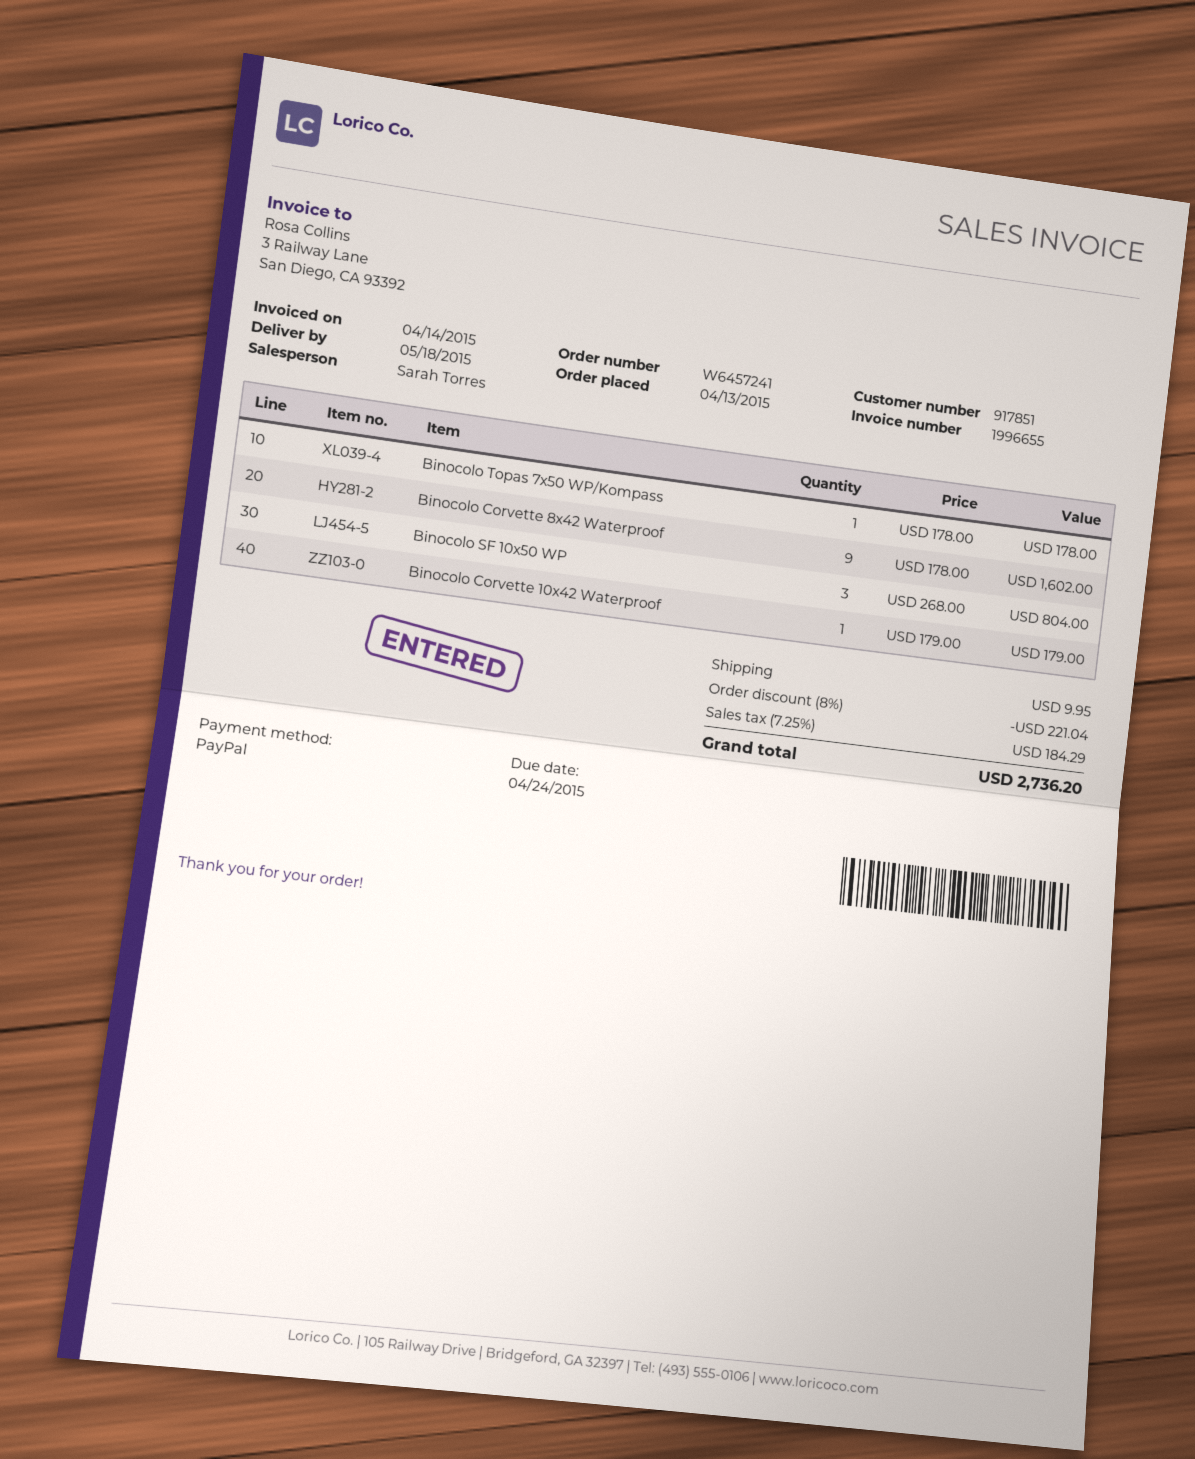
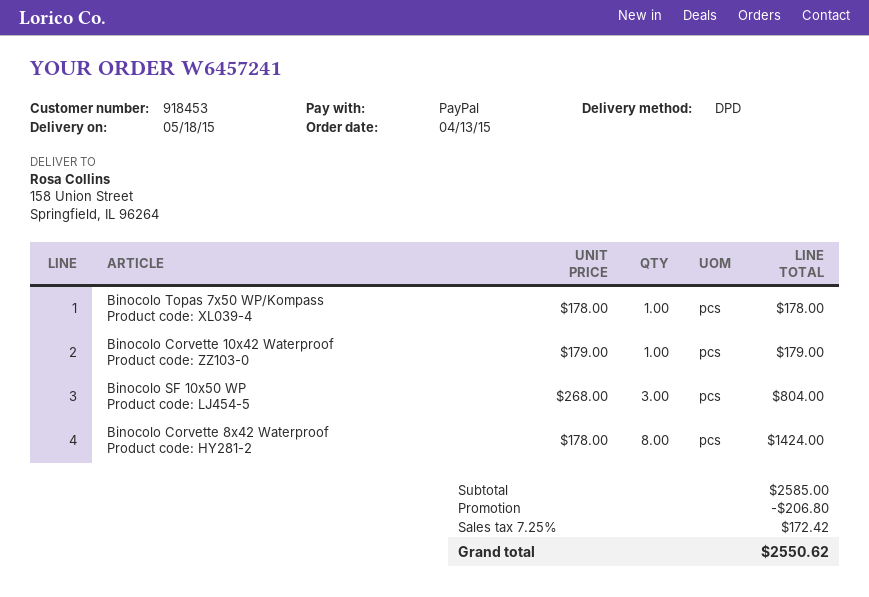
customer number: 917851 -> 918453
Binocolo Corvette 8x42 Waterproof: 9 x 178.00 = 1602.00 -> 8 x 178.00 = 1424.00
discount: 221.04 -> 206.80
shipping: 9.95 -> none
tax: 7.25% = 184.29 -> 7.25% = 172.42
total: 2736.20 -> 2550.62

